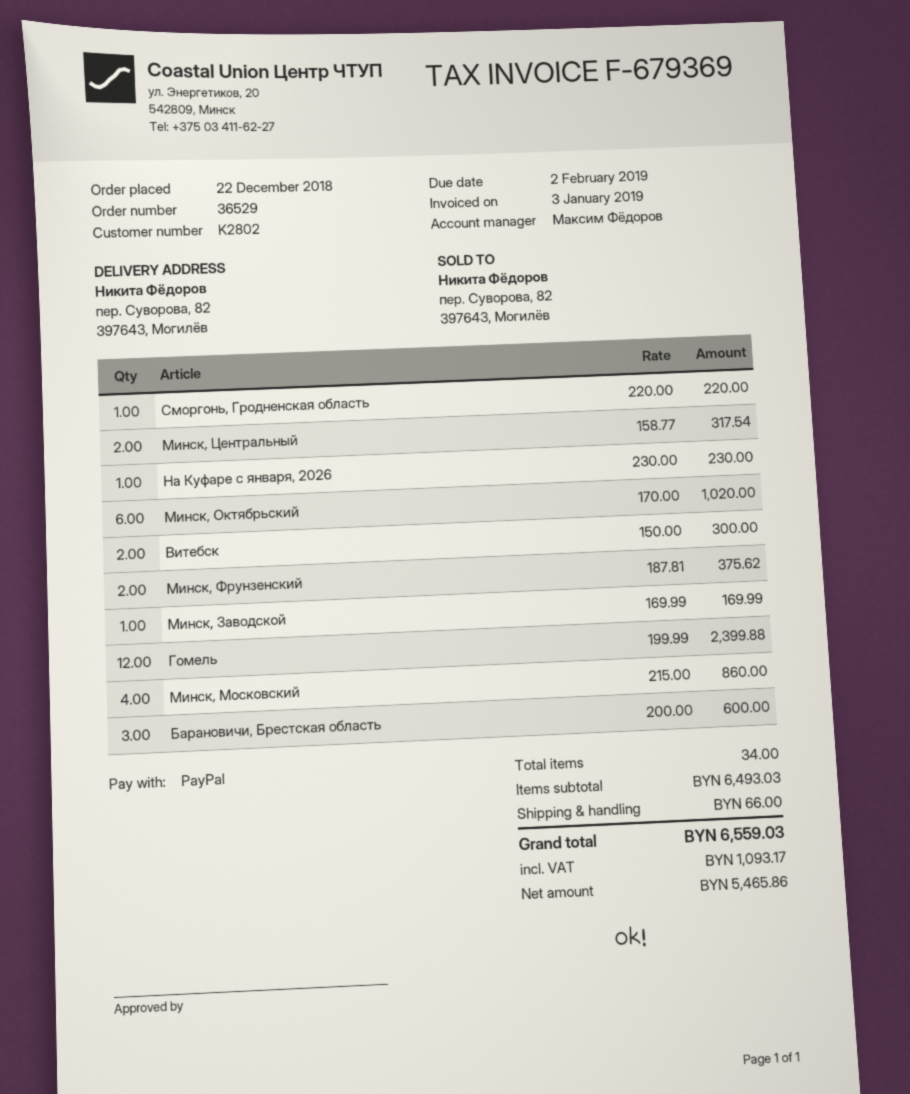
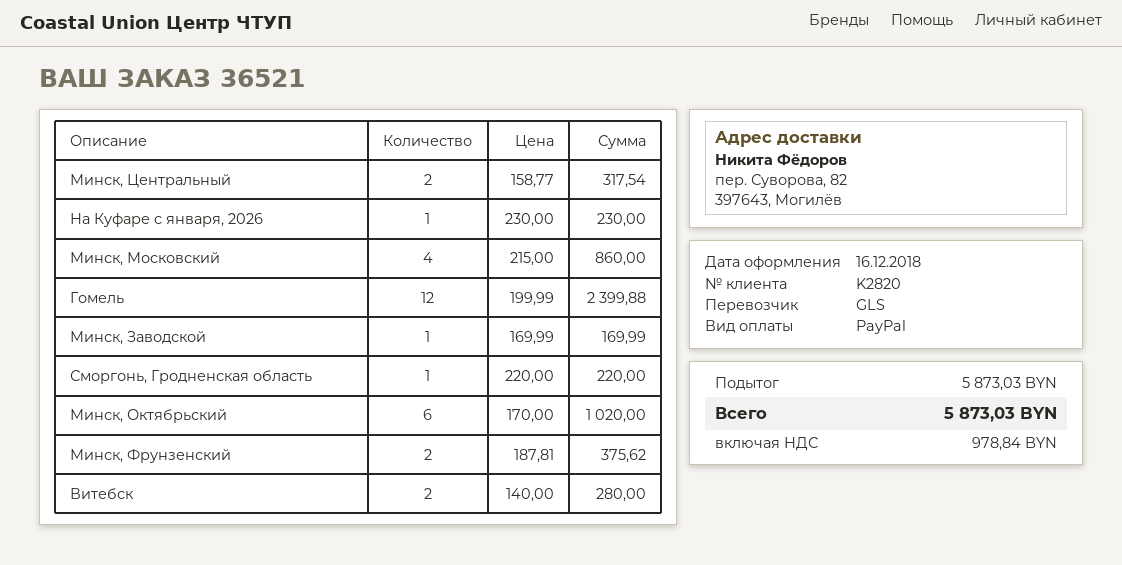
order number: 36529 -> 36521
order date: 2018-12-22 -> 2018-12-16
customer number: K2802 -> K2820
Витебск: 2 x 150.00 = 300.00 -> 2 x 140.00 = 280.00
Барановичи, Брестская область: 3 x 200.00 = 600.00 -> none
subtotal: 6493.03 -> 5873.03
shipping: 66.00 -> none
tax: 1093.17 -> 978.84
total: 6559.03 -> 5873.03

